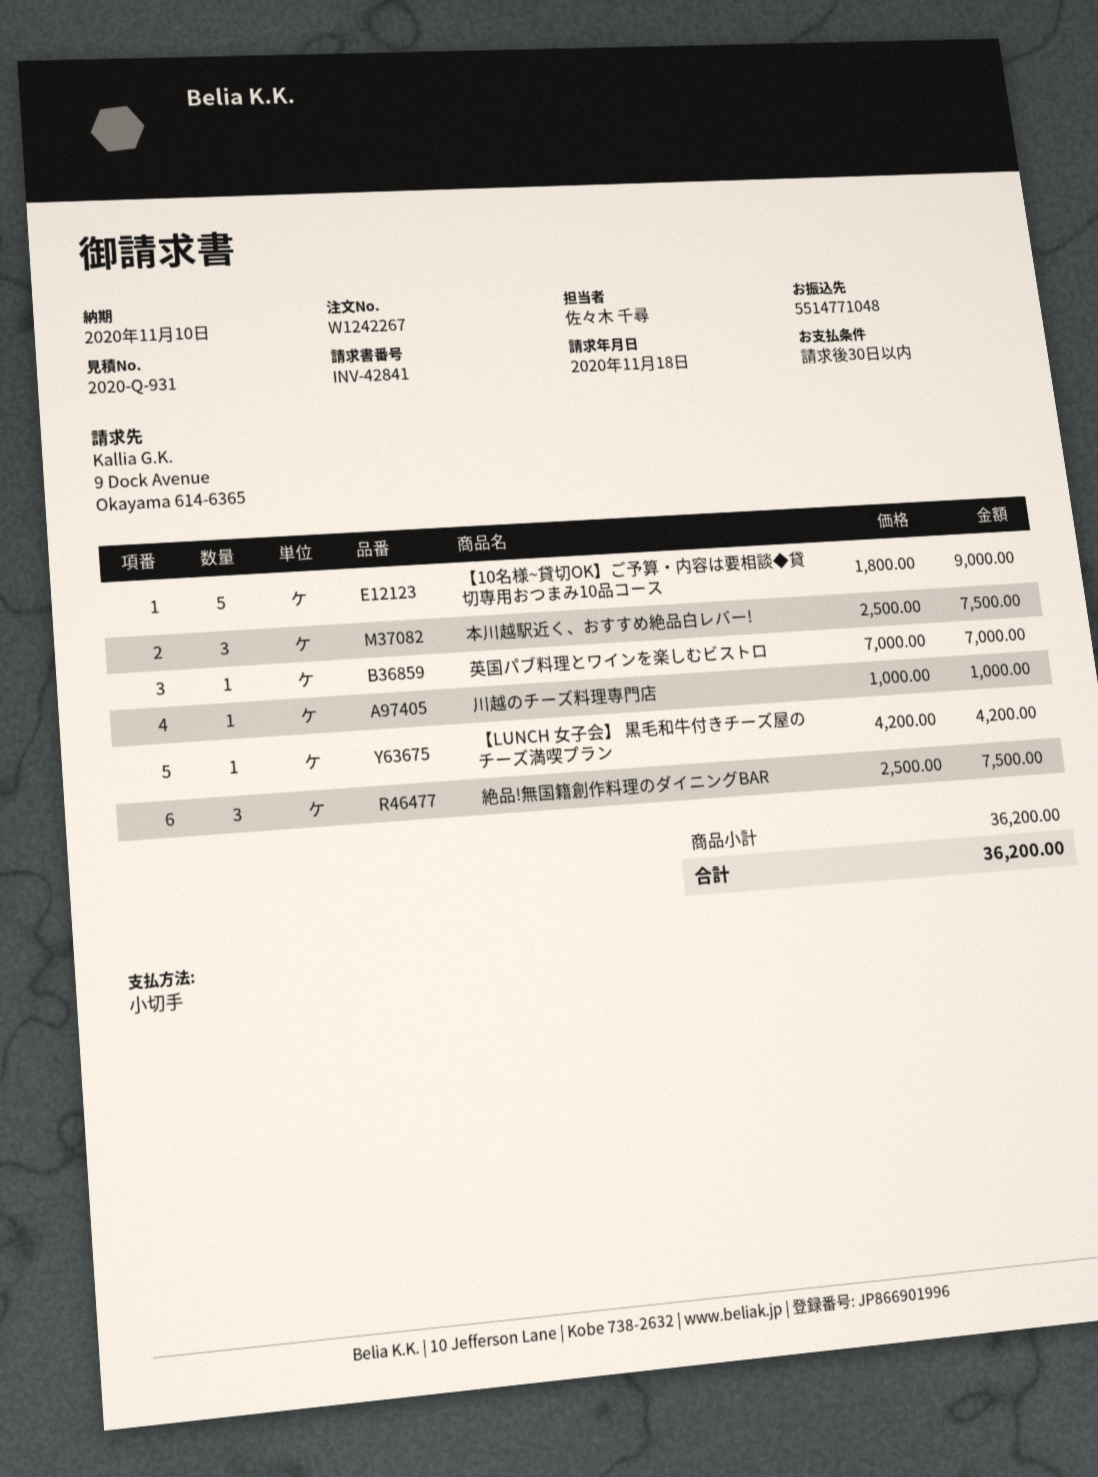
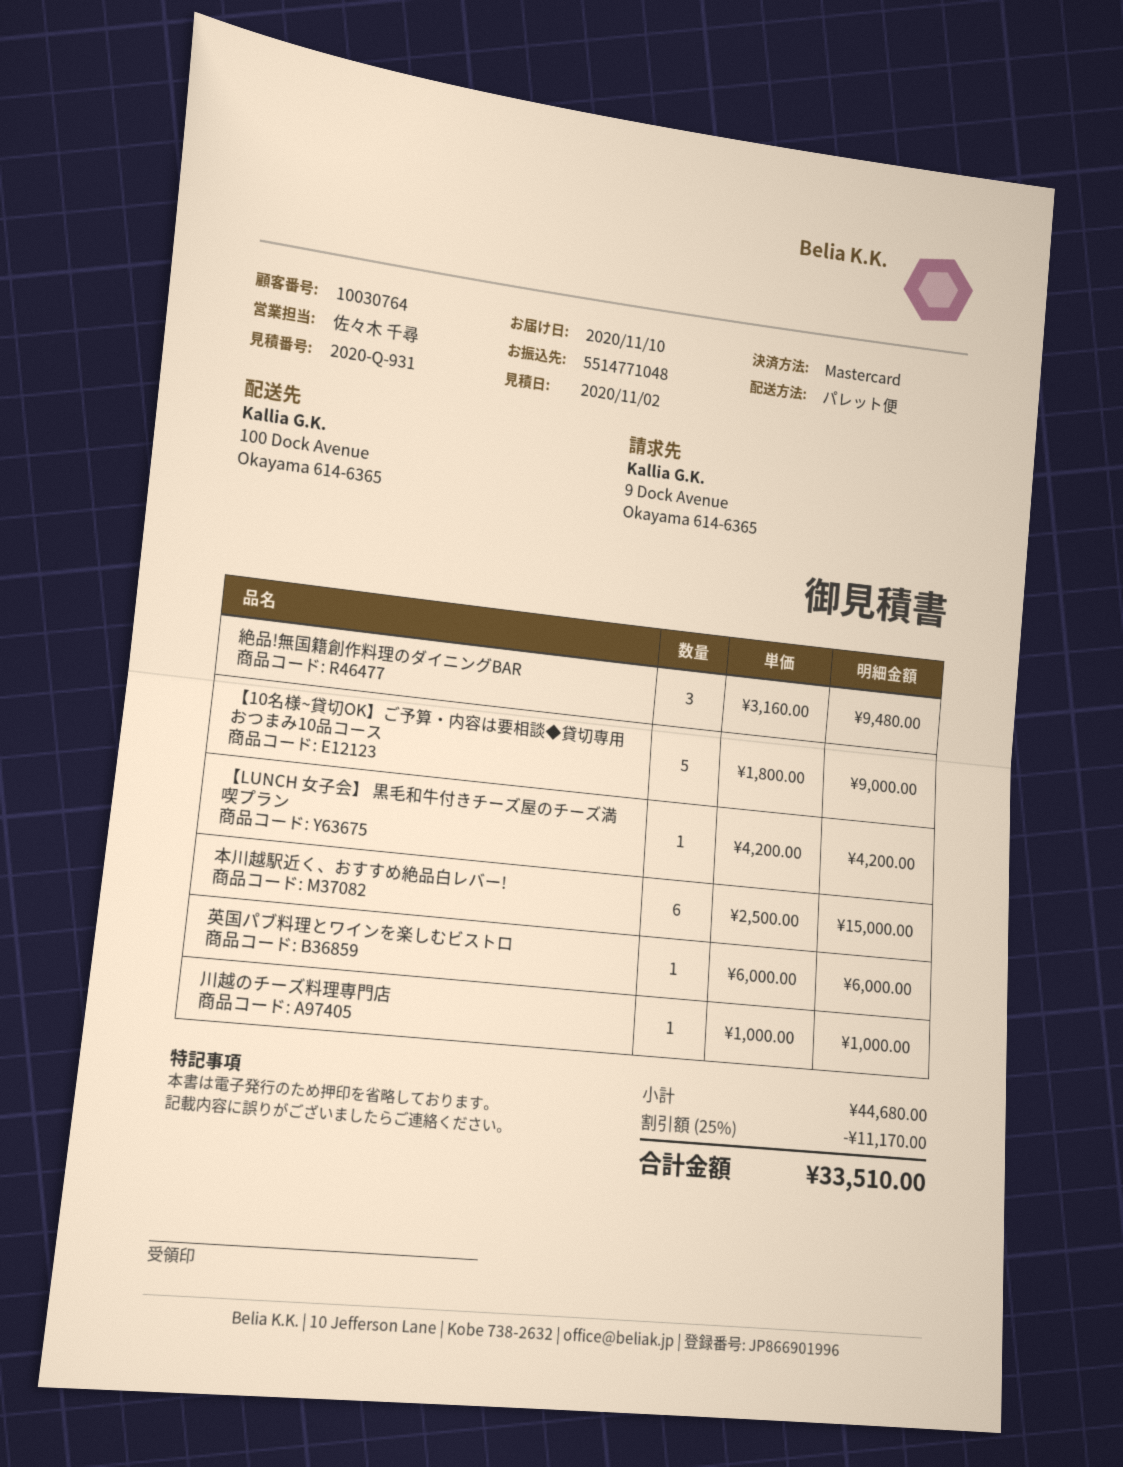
payment method: cheque -> Mastercard
本川越駅近く、おすすめ絶品白レバー!: 3 x 2500.00 = 7500.00 -> 6 x 2500.00 = 15000.00
英国パブ料理とワインを楽しむビストロ: 1 x 7000.00 = 7000.00 -> 1 x 6000.00 = 6000.00
絶品!無国籍創作料理のダイニングBAR: 3 x 2500.00 = 7500.00 -> 3 x 3160.00 = 9480.00
subtotal: 36200.00 -> 44680.00
discount: none -> 25% = 11170.00
total: 36200.00 -> 33510.00

